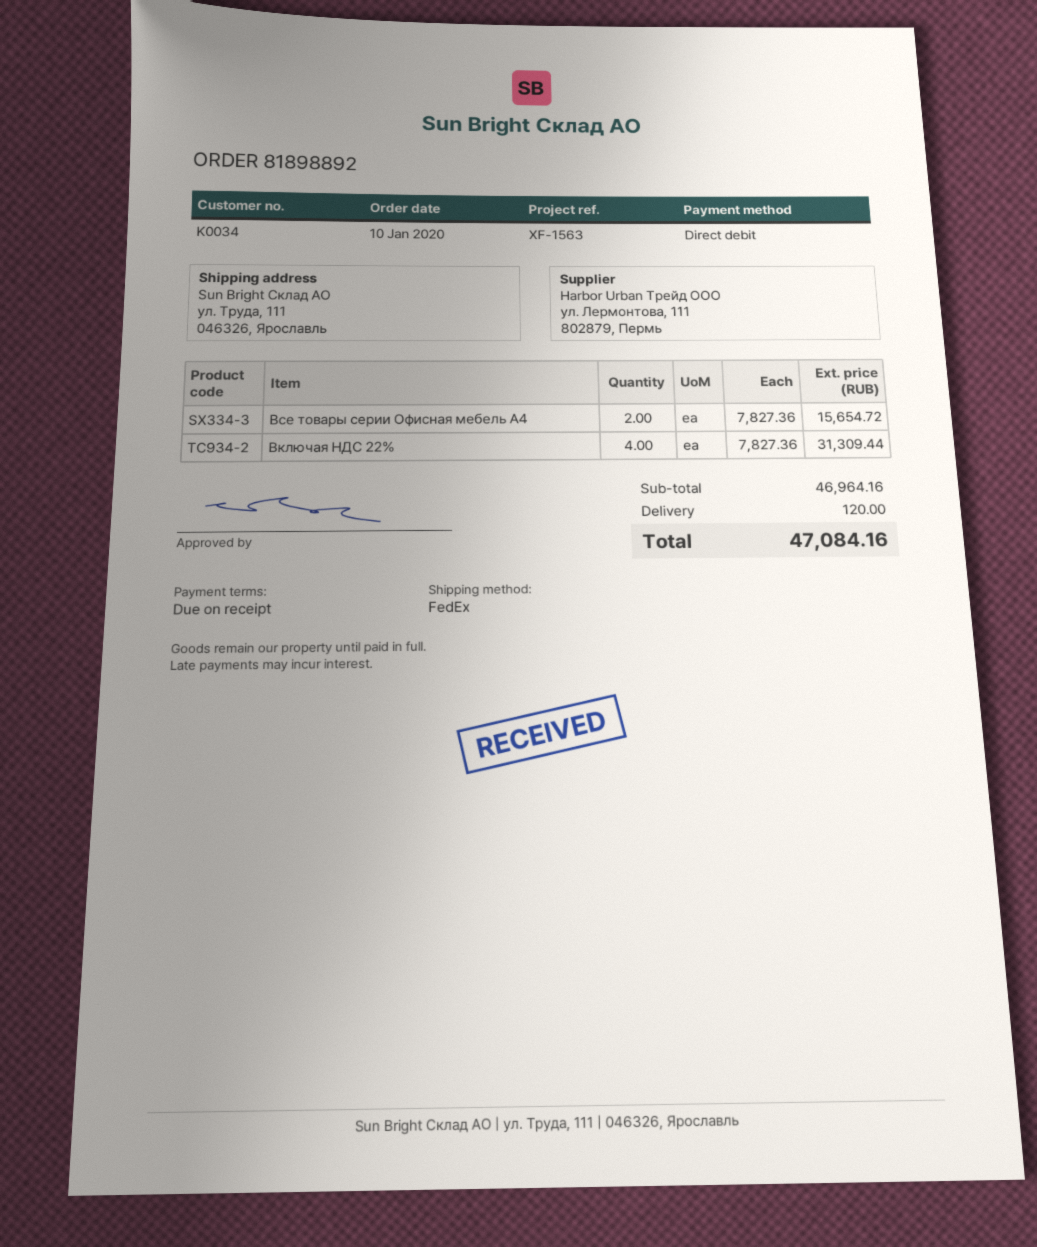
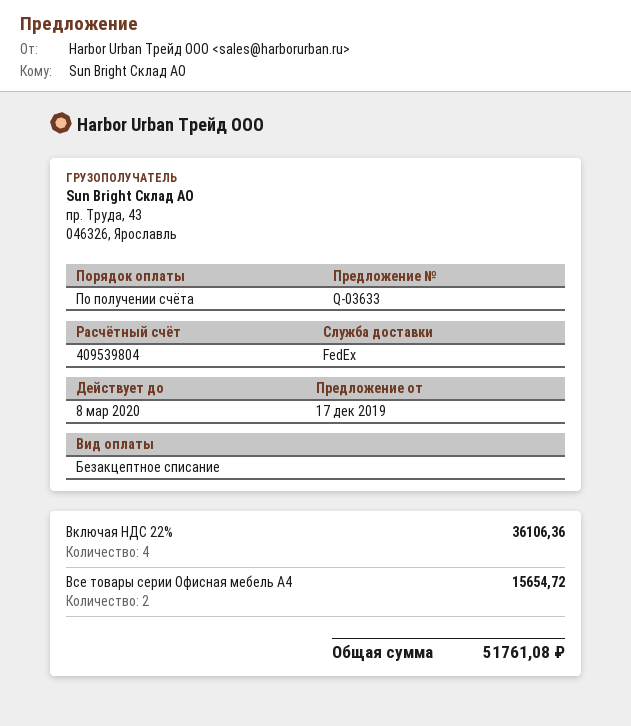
ship to: ул. Труда, 111, 046326, Ярославль -> пр. Труда, 43, 046326, Ярославль
Включая НДС 22%: 4 for 31309.44 -> 4 for 36106.36
shipping: 120.00 -> none
total: 47084.16 -> 51761.08

